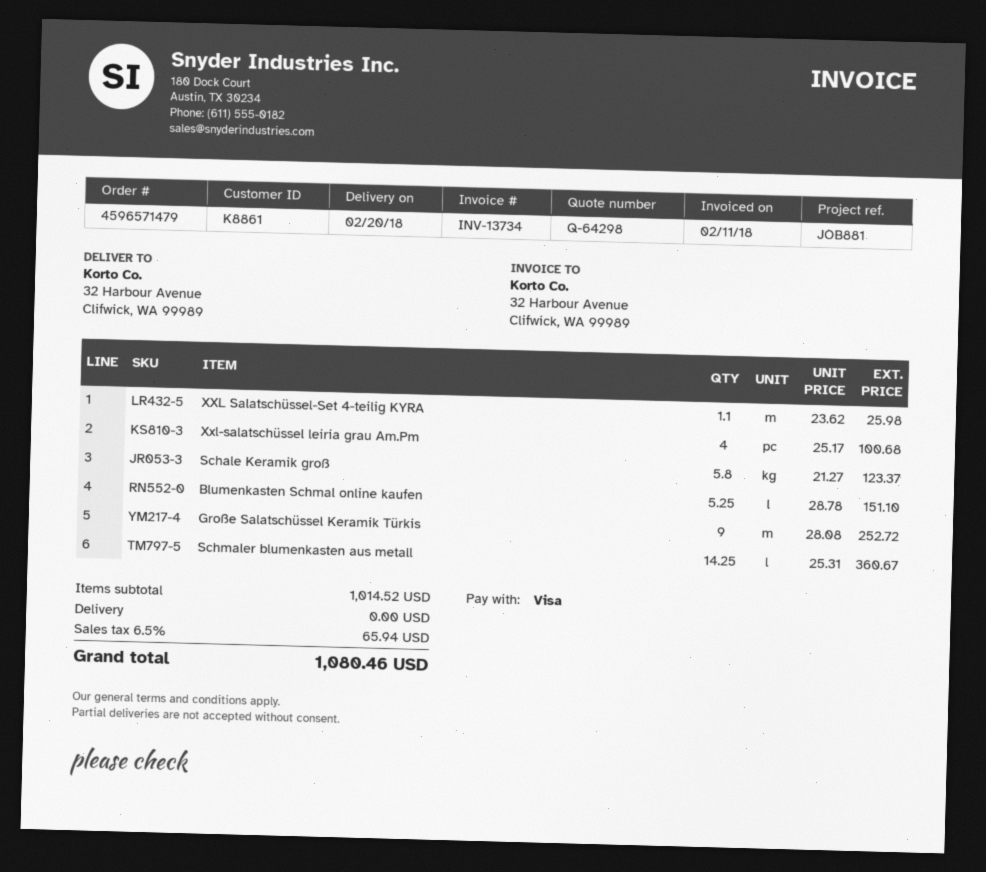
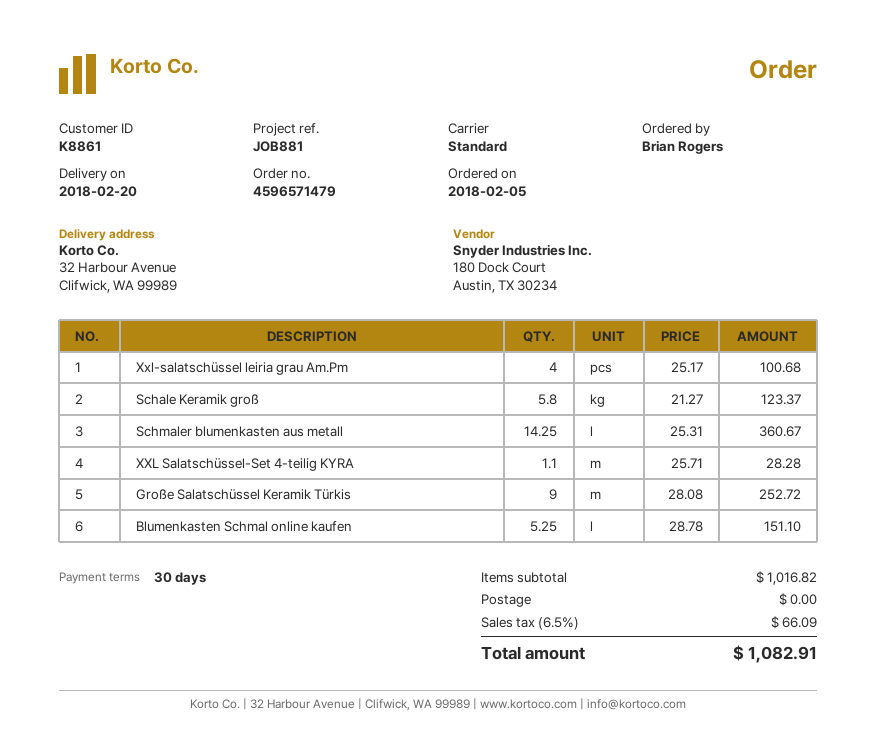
XXL Salatschüssel-Set 4-teilig KYRA: 1.1 x 23.62 = 25.98 -> 1.1 x 25.71 = 28.28
subtotal: 1014.52 -> 1016.82
tax: 6.5% = 65.94 -> 6.5% = 66.09
total: 1080.46 -> 1082.91

